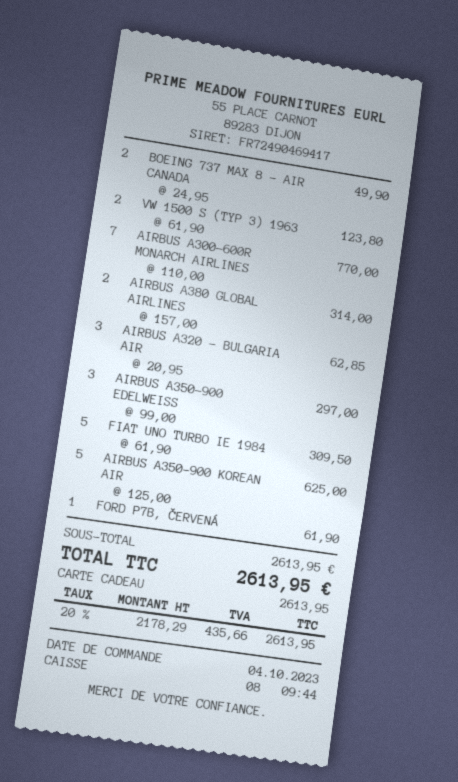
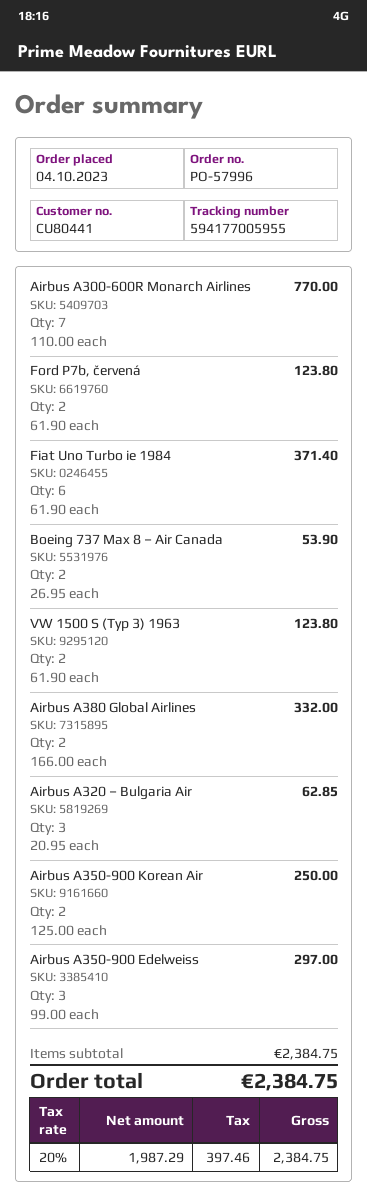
BOEING 737 MAX 8 – AIR CANADA: 2 x 24.95 = 49.90 -> 2 x 26.95 = 53.90
AIRBUS A380 GLOBAL AIRLINES: 2 x 157.00 = 314.00 -> 2 x 166.00 = 332.00
FIAT UNO TURBO IE 1984: 5 x 61.90 = 309.50 -> 6 x 61.90 = 371.40
AIRBUS A350-900 KOREAN AIR: 5 x 125.00 = 625.00 -> 2 x 125.00 = 250.00
FORD P7B, ČERVENÁ: 1 x 61.90 = 61.90 -> 2 x 61.90 = 123.80
subtotal: 2613.95 -> 2384.75
net: 2178.29 -> 1987.29
tax: 20% = 435.66 -> 20% = 397.46
total: 2613.95 -> 2384.75

